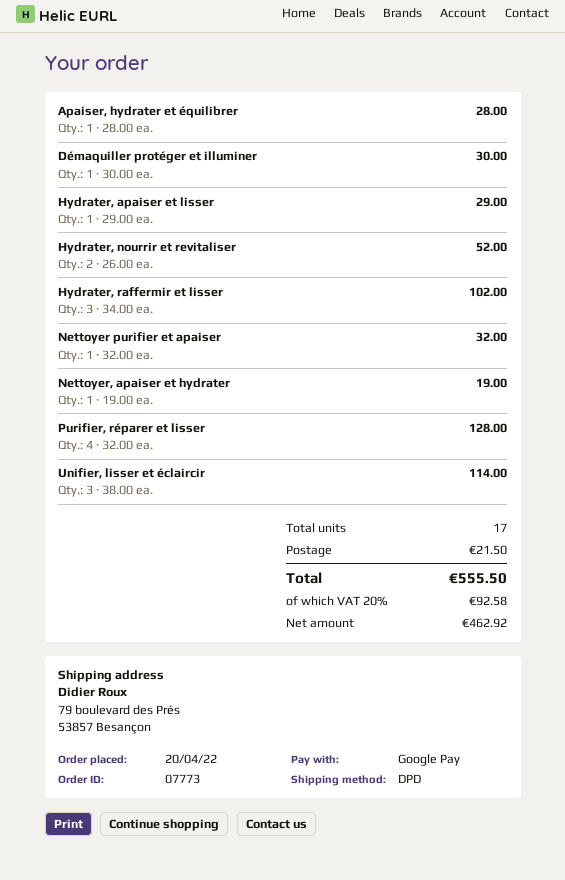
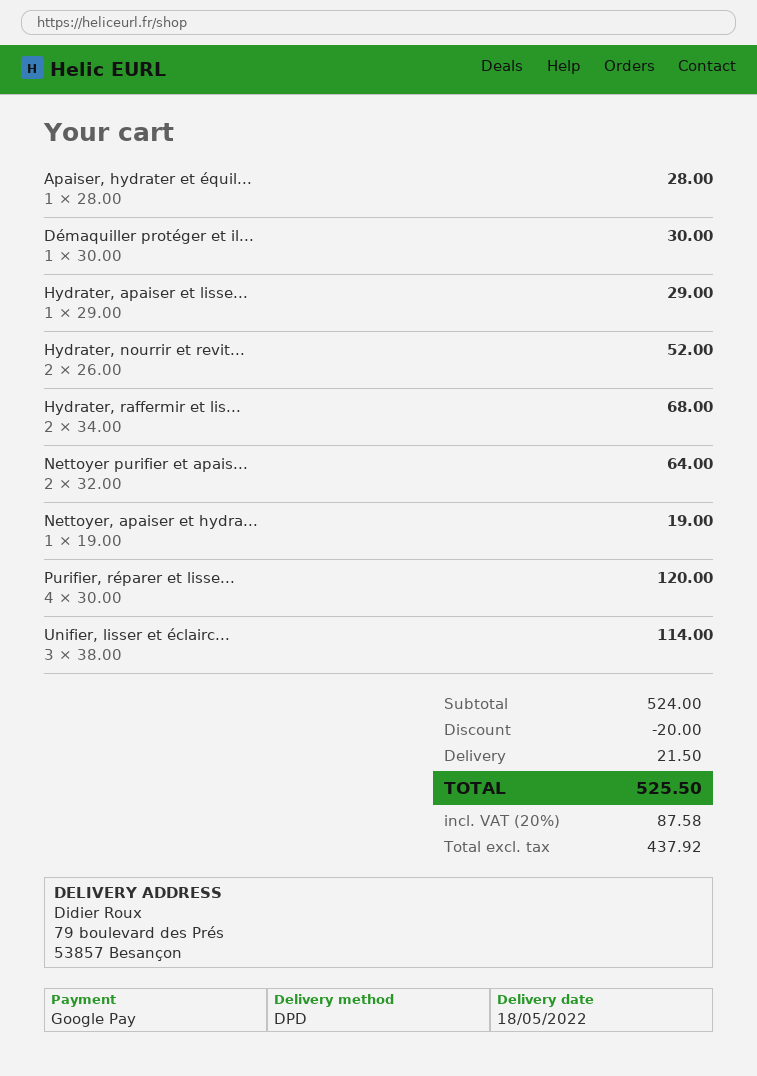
Hydrater, raffermir et lisser: 3 x 34.00 = 102.00 -> 2 x 34.00 = 68.00
Nettoyer purifier et apaiser: 1 x 32.00 = 32.00 -> 2 x 32.00 = 64.00
Purifier, réparer et lisser: 4 x 32.00 = 128.00 -> 4 x 30.00 = 120.00
discount: none -> 20.00
net: 462.92 -> 437.92
tax: 20% = 92.58 -> 20% = 87.58
total: 555.50 -> 525.50

